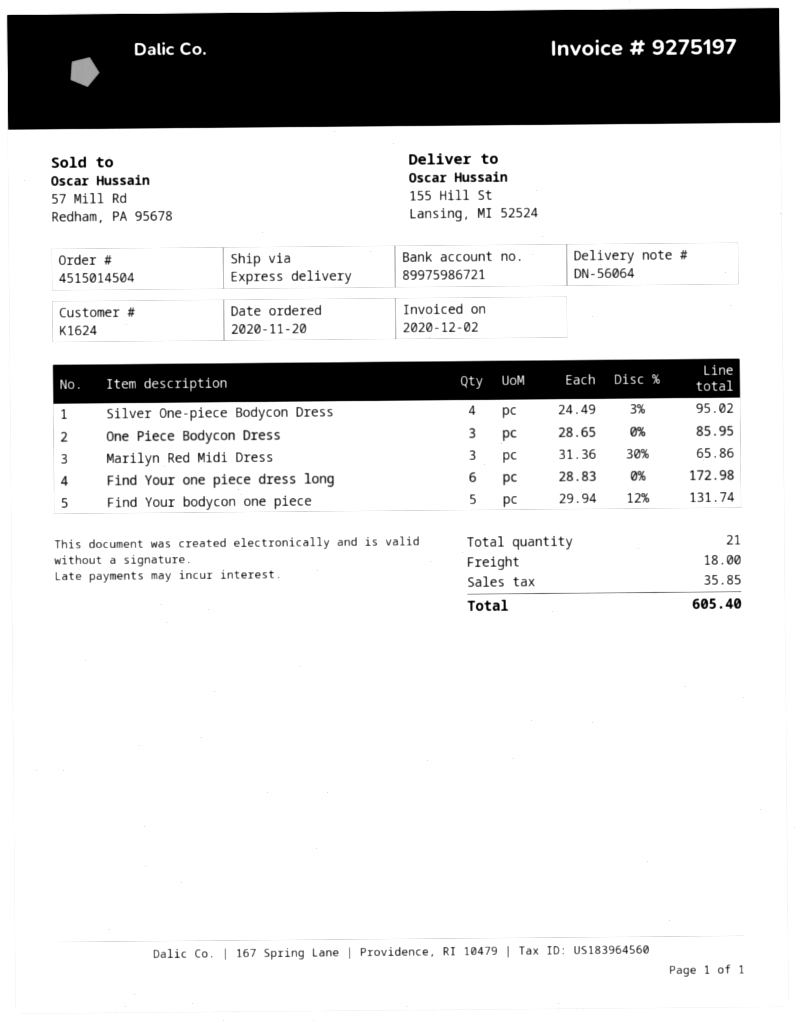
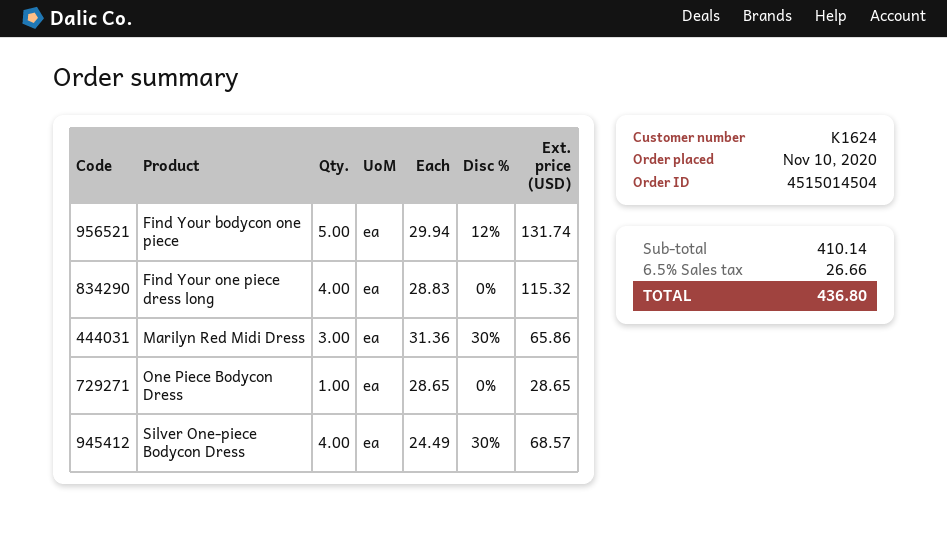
order date: 2020-11-20 -> 2020-11-10
Silver One-piece Bodycon Dress: 4 x 24.49 - 3% = 95.02 -> 4 x 24.49 - 30% = 68.57
One Piece Bodycon Dress: 3 x 28.65 = 85.95 -> 1 x 28.65 = 28.65
Find Your one piece dress long: 6 x 28.83 = 172.98 -> 4 x 28.83 = 115.32
shipping: 18.00 -> none
tax: 35.85 -> 26.66
total: 605.40 -> 436.80

